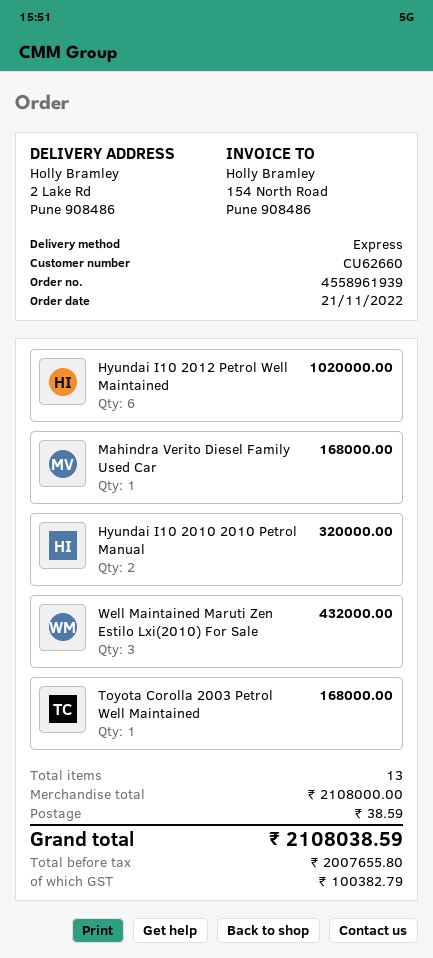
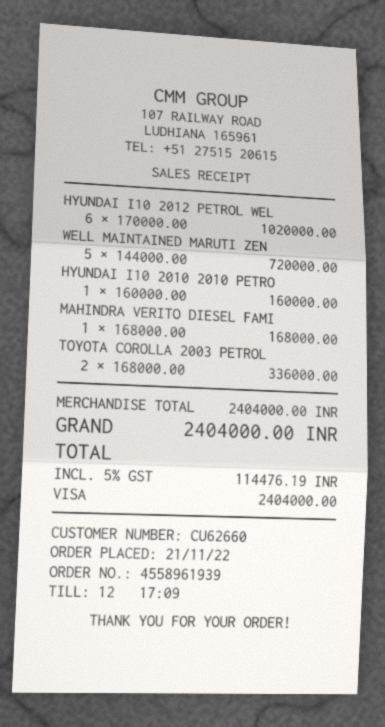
Hyundai I10 2010 2010 Petrol Manual: 2 for 320000.00 -> 1 for 160000.00
Well Maintained Maruti Zen Estilo Lxi(2010) For Sale: 3 for 432000.00 -> 5 for 720000.00
Toyota Corolla 2003 Petrol Well Maintained: 1 for 168000.00 -> 2 for 336000.00
subtotal: 2108000.00 -> 2404000.00
shipping: 38.59 -> none
tax: 100382.79 -> 114476.19
total: 2108038.59 -> 2404000.00

